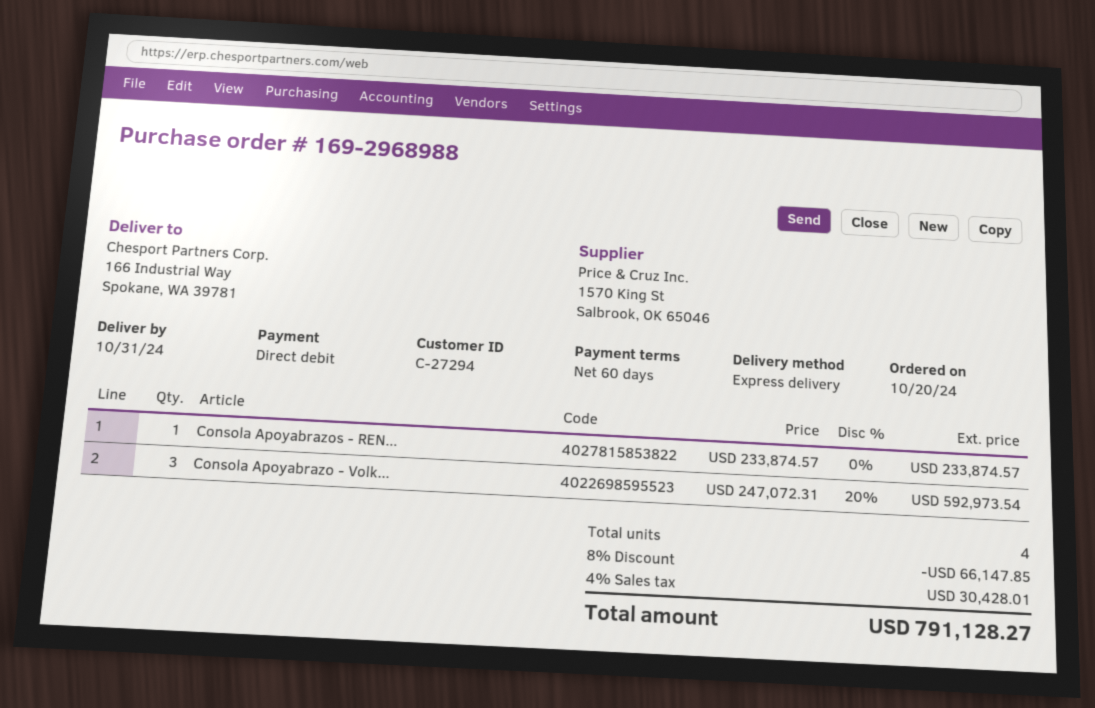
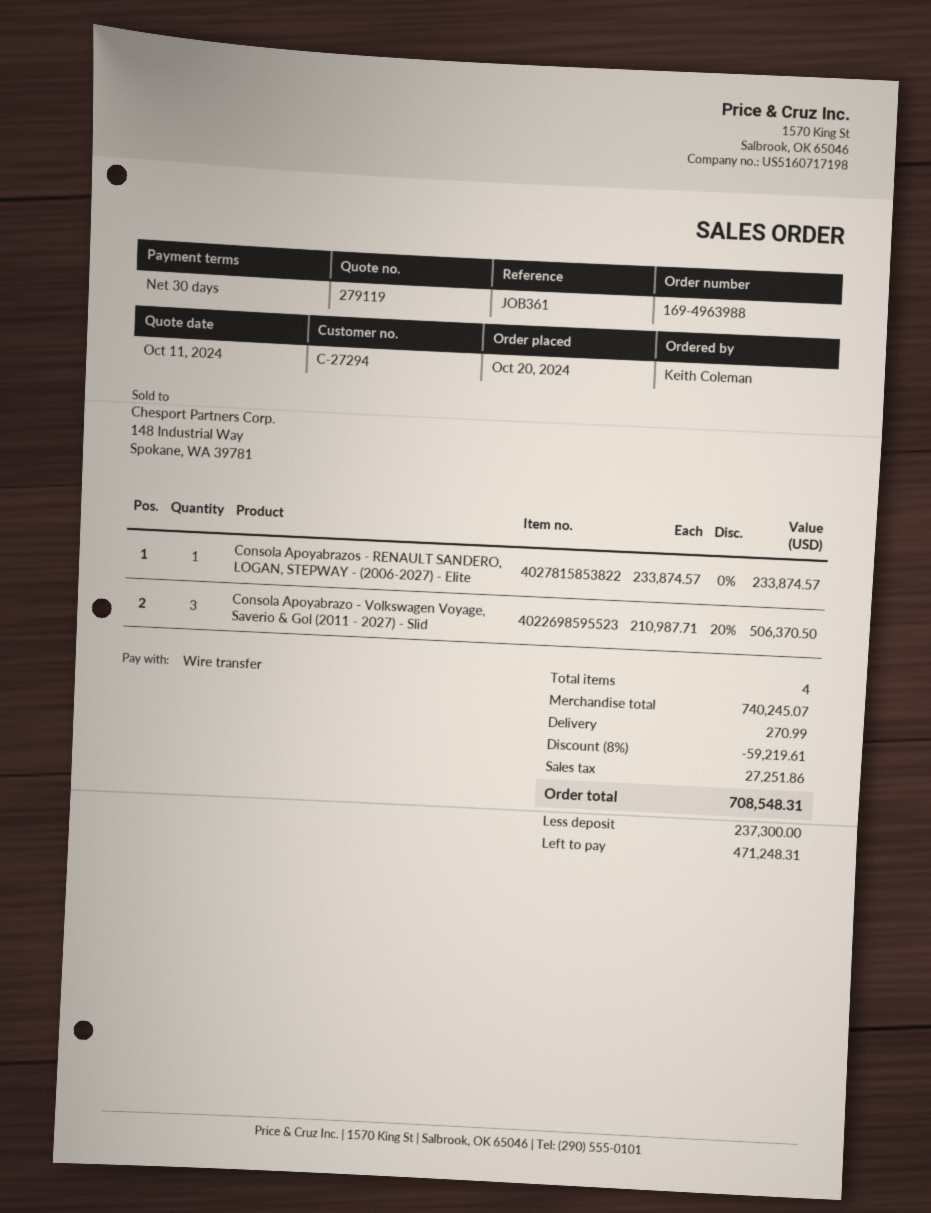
order number: 169-2968988 -> 169-4963988
payment terms: 60 days -> 30 days
payment method: direct debit -> bank transfer
Consola Apoyabrazo - Volk...: 3 x 247072.31 - 20% = 592973.54 -> 3 x 210987.71 - 20% = 506370.50
discount: 8% = 66147.85 -> 8% = 59219.61
shipping: none -> 270.99
tax: 30428.01 -> 27251.86
total: 791128.27 -> 708548.31

